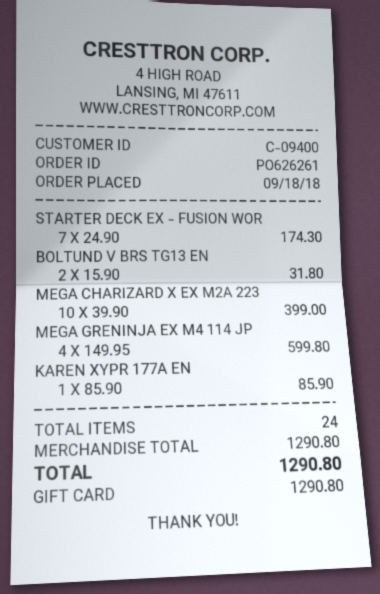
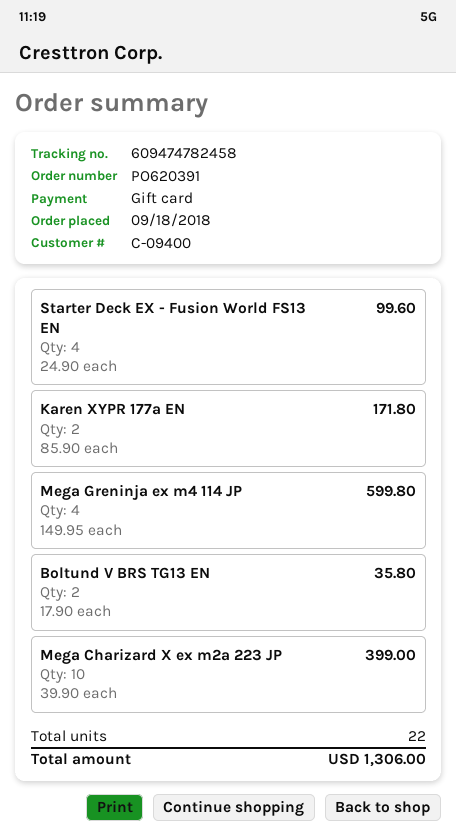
order number: PO626261 -> PO620391
STARTER DECK EX - FUSION WOR: 7 x 24.90 = 174.30 -> 4 x 24.90 = 99.60
BOLTUND V BRS TG13 EN: 2 x 15.90 = 31.80 -> 2 x 17.90 = 35.80
KAREN XYPR 177A EN: 1 x 85.90 = 85.90 -> 2 x 85.90 = 171.80
total quantity: 24 -> 22
total: 1290.80 -> 1306.00

